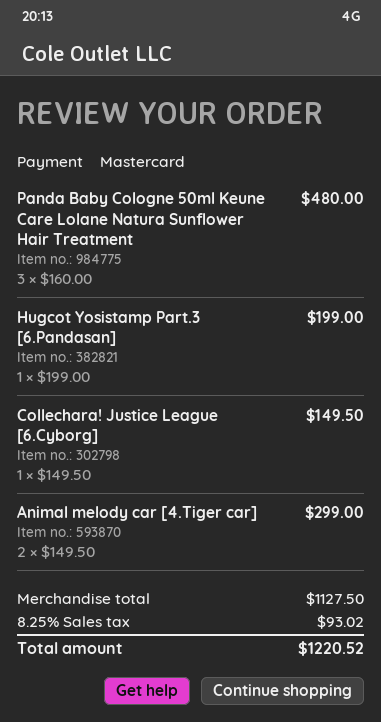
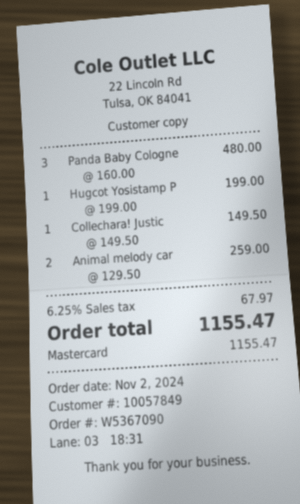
Animal melody car [4.Tiger car]: 2 x 149.50 = 299.00 -> 2 x 129.50 = 259.00
tax: 8.25% = 93.02 -> 6.25% = 67.97
total: 1220.52 -> 1155.47

